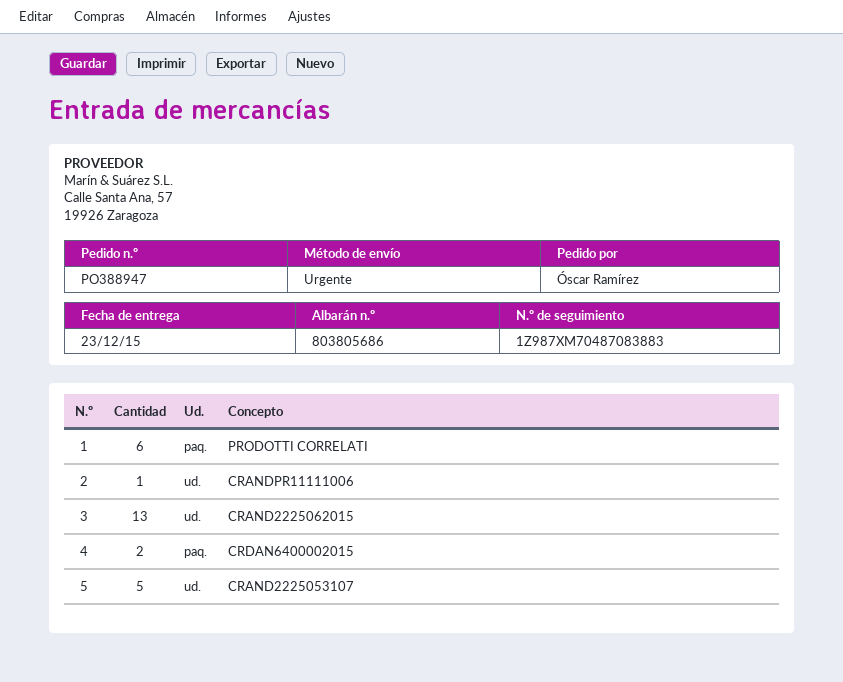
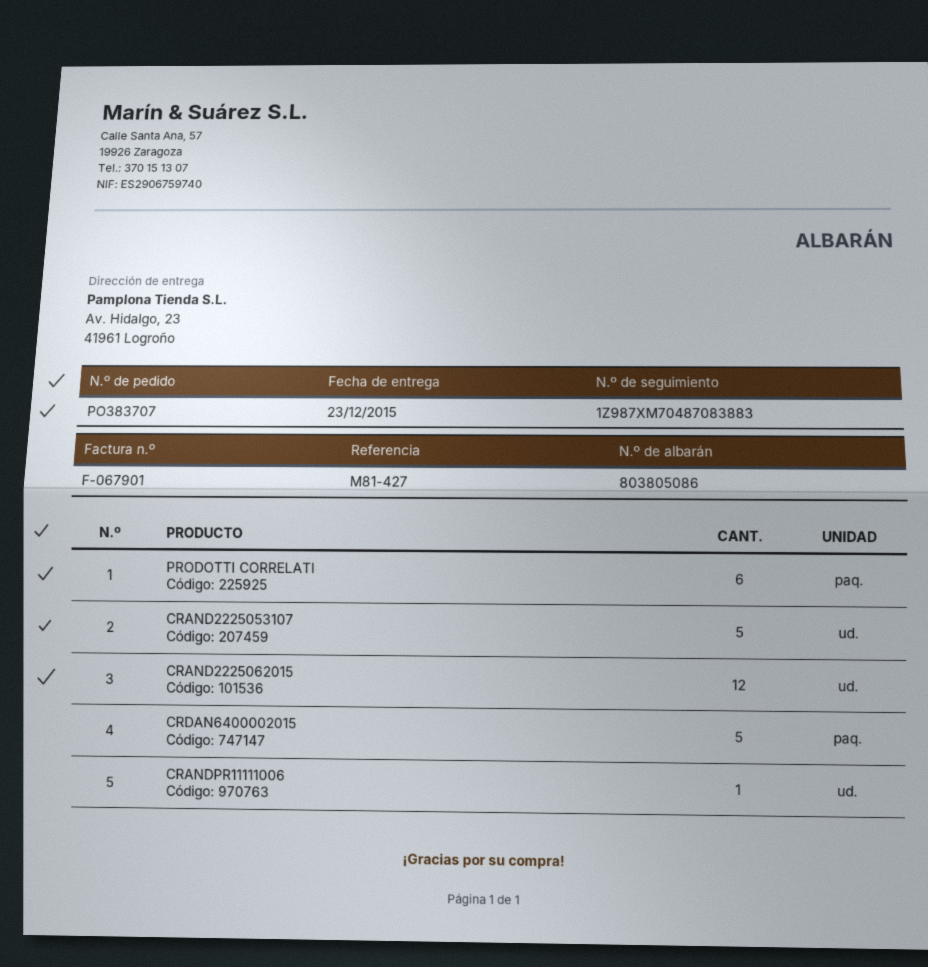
order number: PO388947 -> PO383707
delivery note number: 803805686 -> 803805086
CRAND2225062015: 13 -> 12
CRDAN6400002015: 2 -> 5

